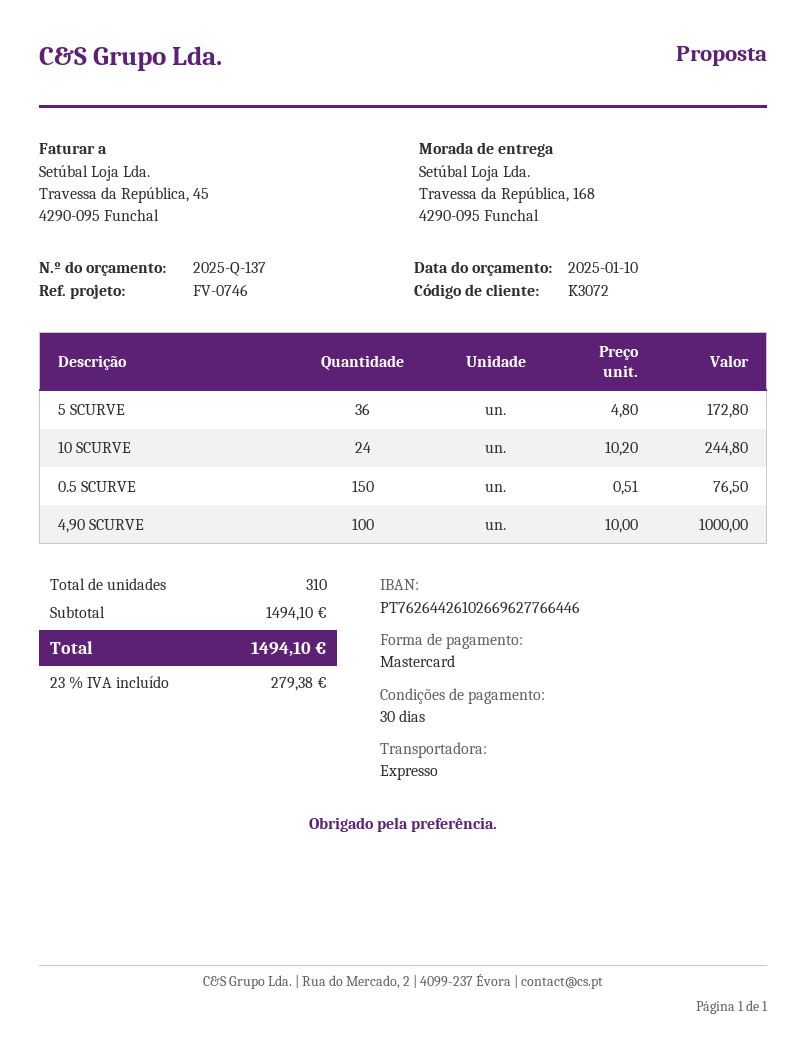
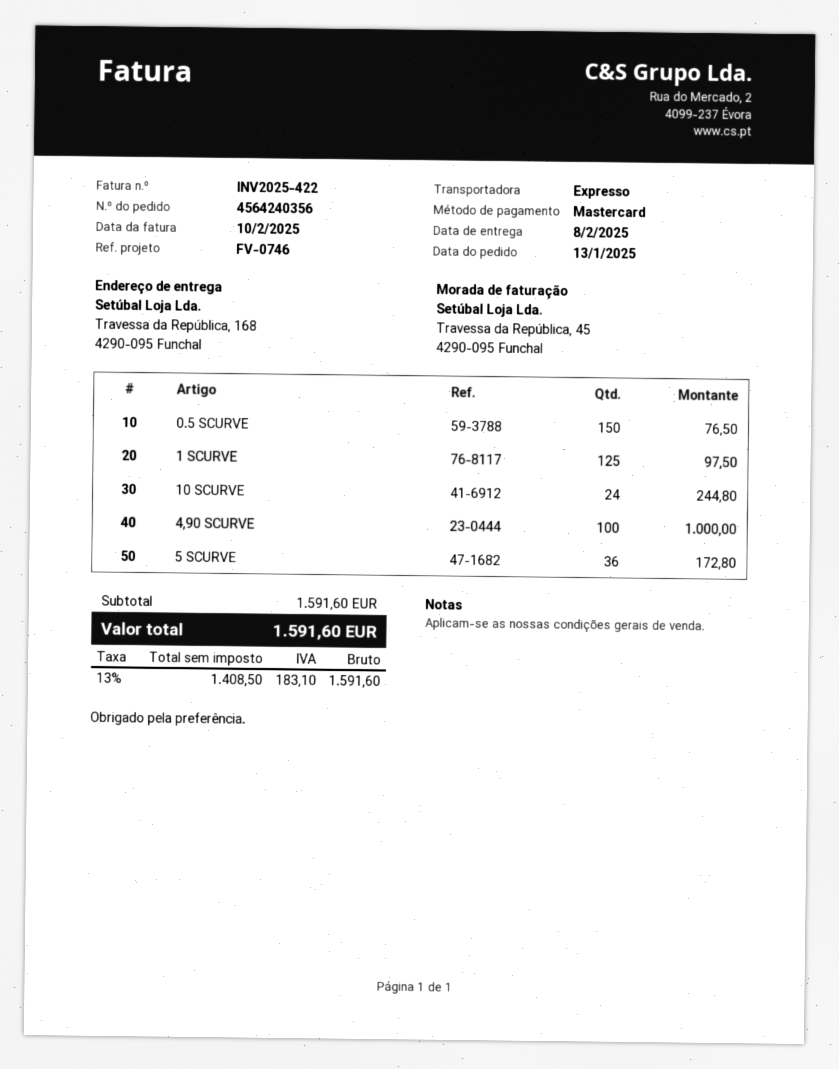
1 SCURVE: none -> 125 for 97.50
subtotal: 1494.10 -> 1591.60
tax: 23% = 279.38 -> 13% = 183.10
total: 1494.10 -> 1591.60

